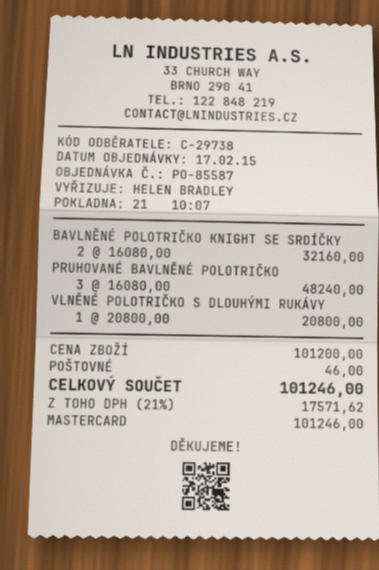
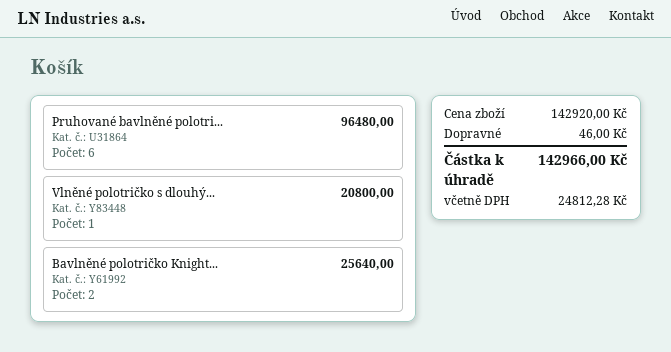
BAVLNĚNÉ POLOTRIČKO KNIGHT SE SRDÍČKY: 2 for 32160.00 -> 2 for 25640.00
PRUHOVANÉ BAVLNĚNÉ POLOTRIČKO: 3 for 48240.00 -> 6 for 96480.00
subtotal: 101200.00 -> 142920.00
tax: 17571.62 -> 24812.28
total: 101246.00 -> 142966.00

